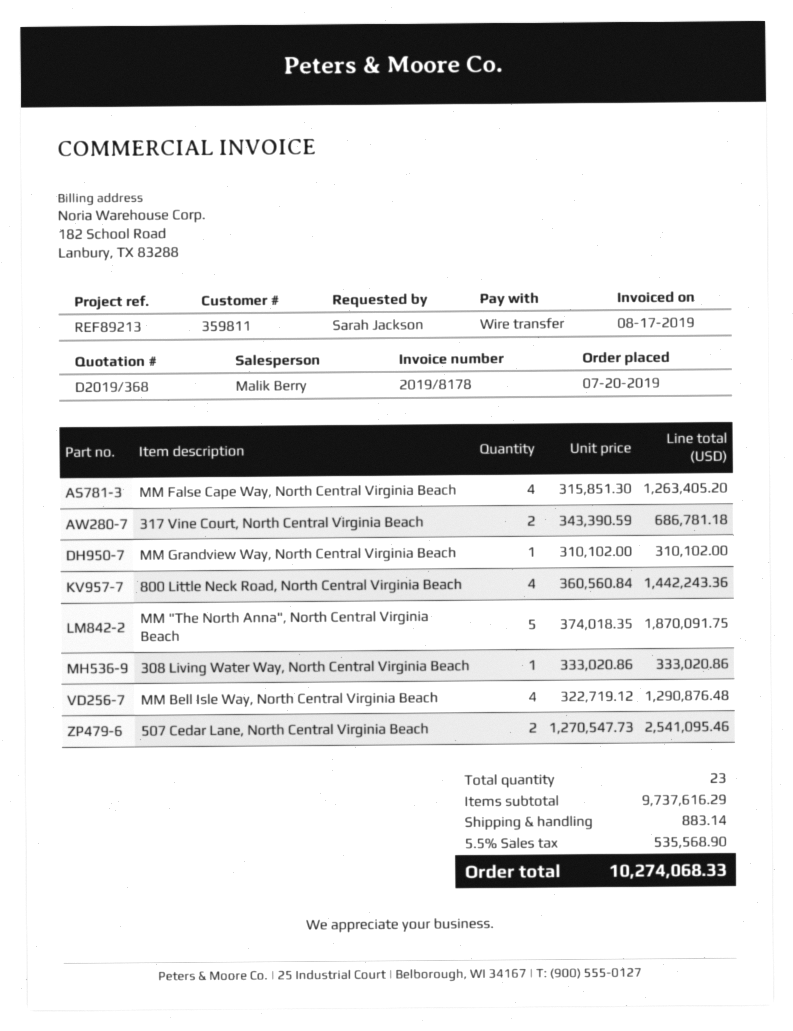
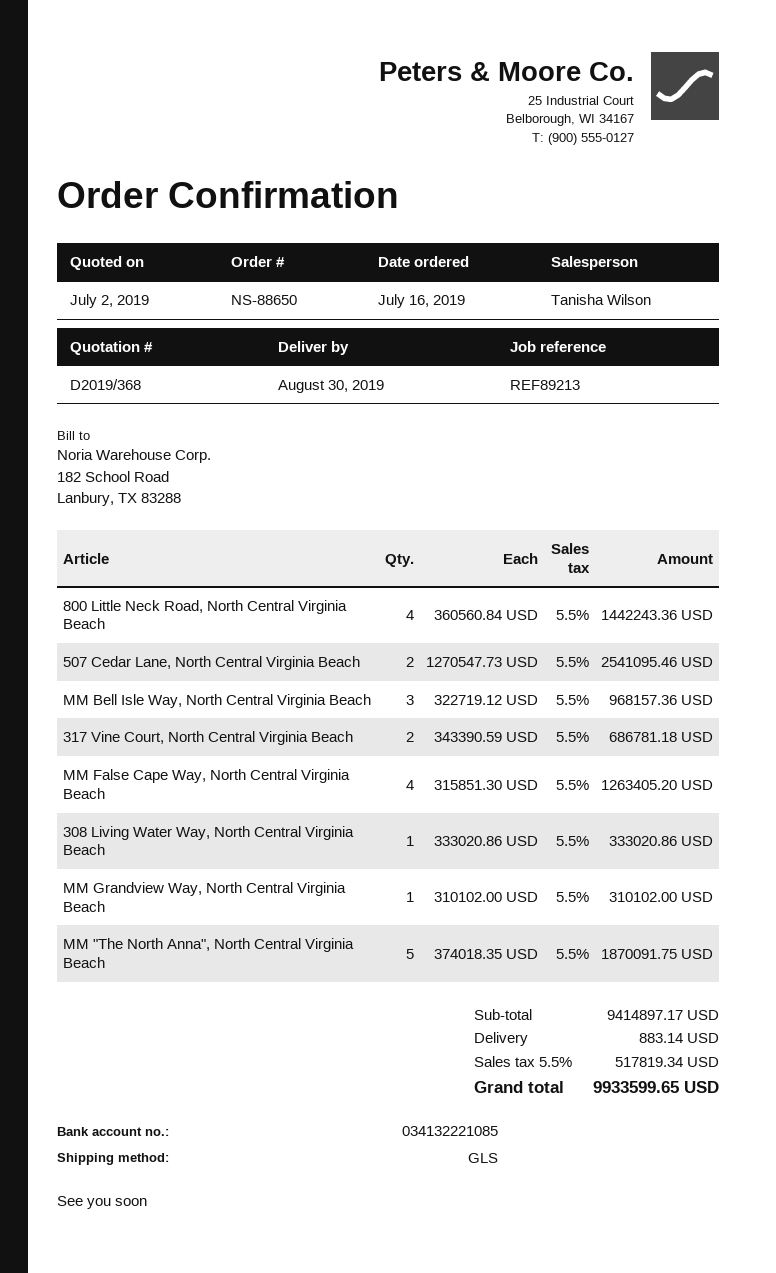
order date: 2019-07-20 -> 2019-07-16
sales rep: Malik Berry -> Tanisha Wilson
MM Bell Isle Way, North Central Virginia Beach: 4 x 322719.12 = 1290876.48 -> 3 x 322719.12 = 968157.36
subtotal: 9737616.29 -> 9414897.17
tax: 5.5% = 535568.90 -> 5.5% = 517819.34
total: 10274068.33 -> 9933599.65

